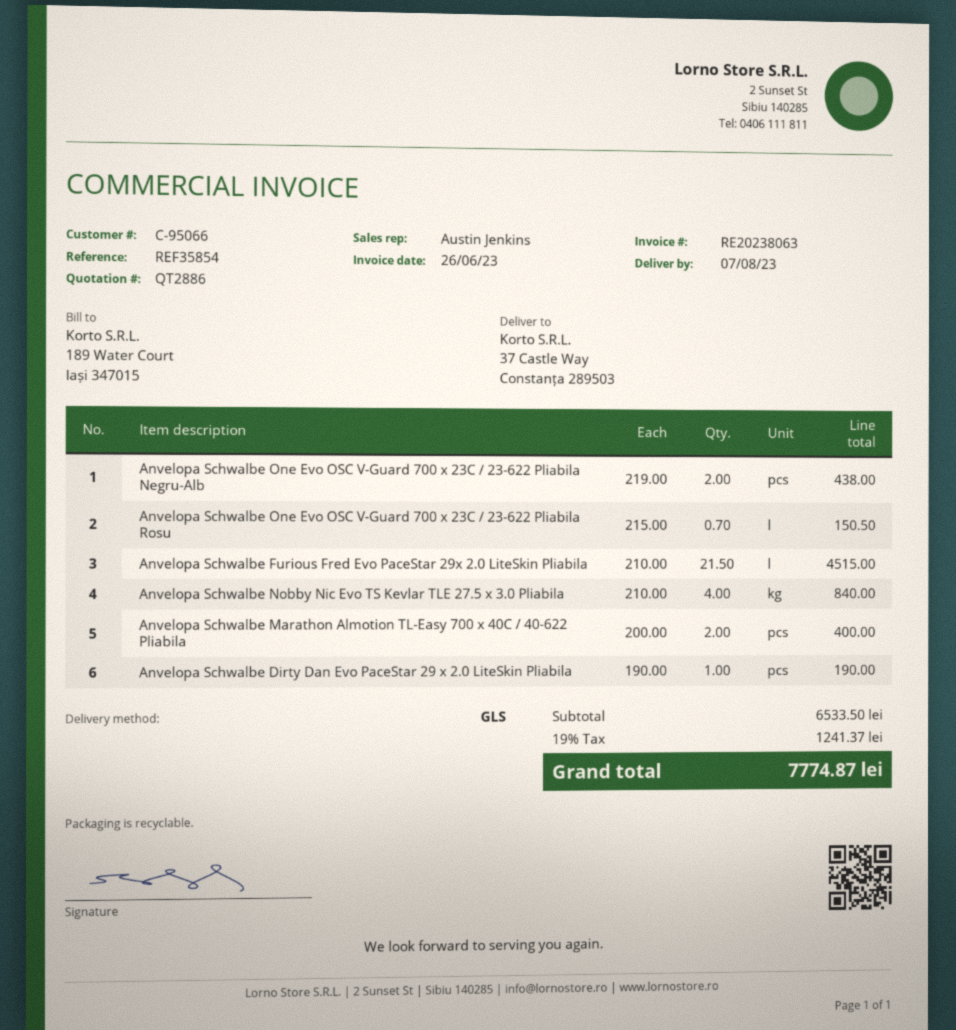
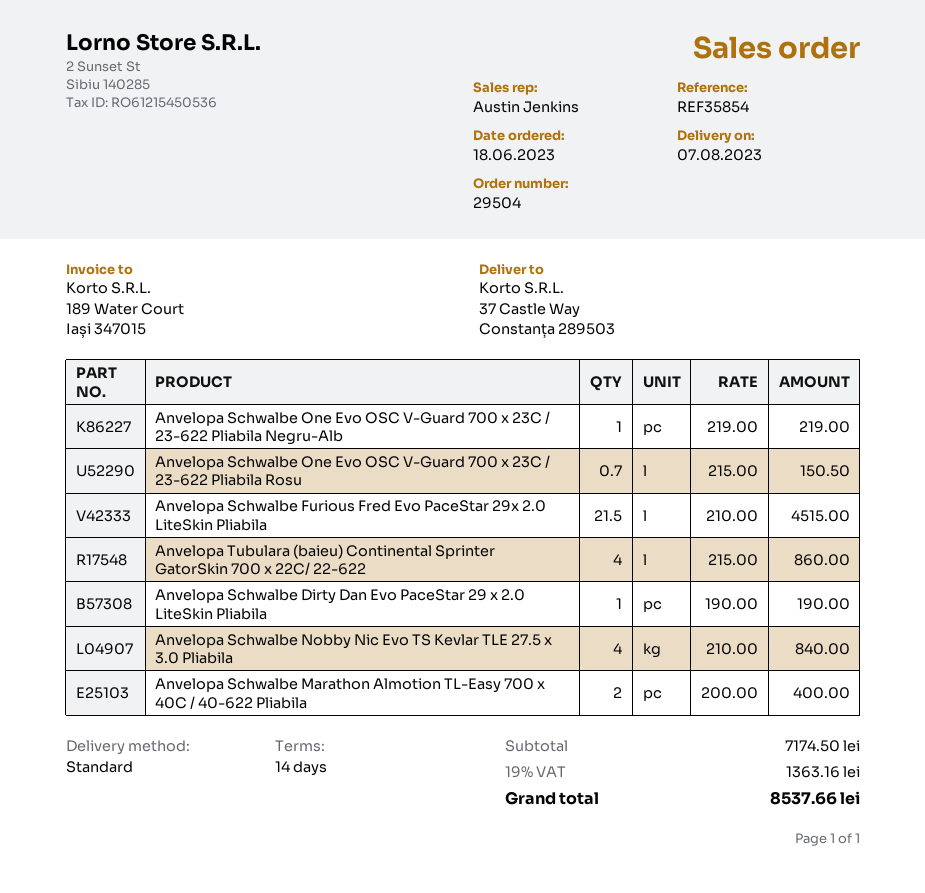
shipping method: GLS -> standard
Anvelopa Schwalbe One Evo OSC V-Guard 700 x 23C / 23-622 Pliabila Negru-Alb: 2 x 219.00 = 438.00 -> 1 x 219.00 = 219.00
Anvelopa Tubulara (baieu) Continental Sprinter GatorSkin 700 x 22C/ 22-622: none -> 4 x 215.00 = 860.00
subtotal: 6533.50 -> 7174.50
tax: 19% = 1241.37 -> 19% = 1363.16
total: 7774.87 -> 8537.66

